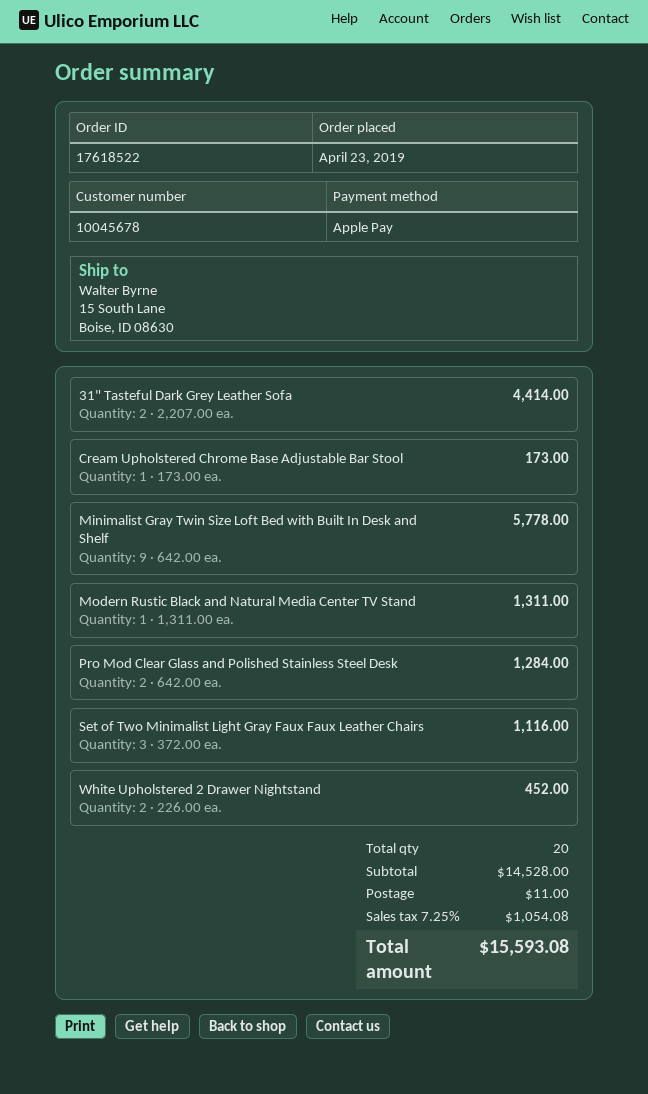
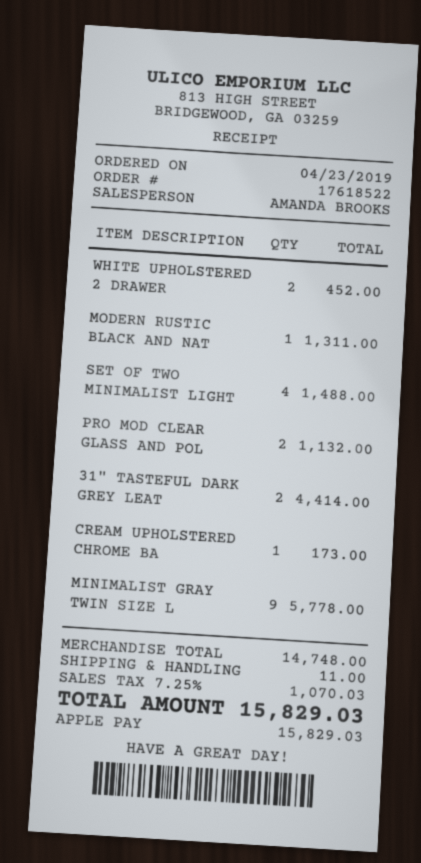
Pro Mod Clear Glass and Polished Stainless Steel Desk: 2 for 1284.00 -> 2 for 1132.00
Set of Two Minimalist Light Gray Faux Faux Leather Chairs: 3 for 1116.00 -> 4 for 1488.00
subtotal: 14528.00 -> 14748.00
tax: 7.25% = 1054.08 -> 7.25% = 1070.03
total: 15593.08 -> 15829.03

